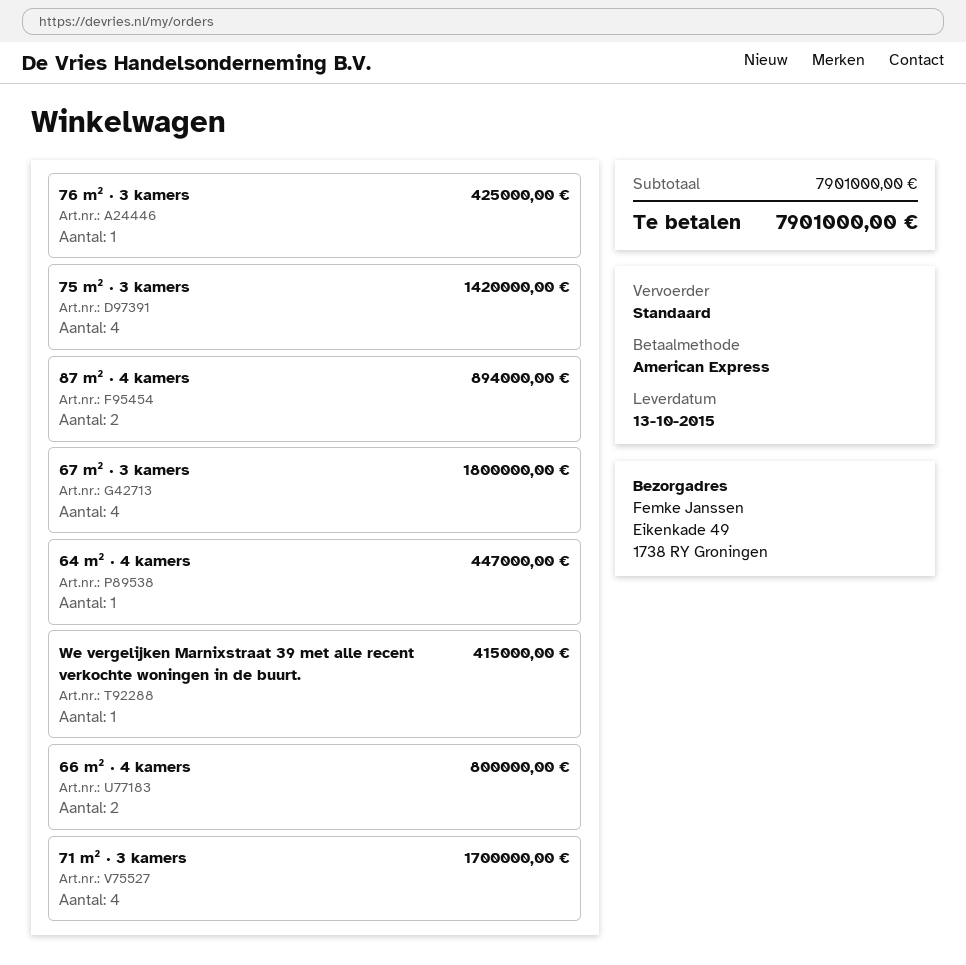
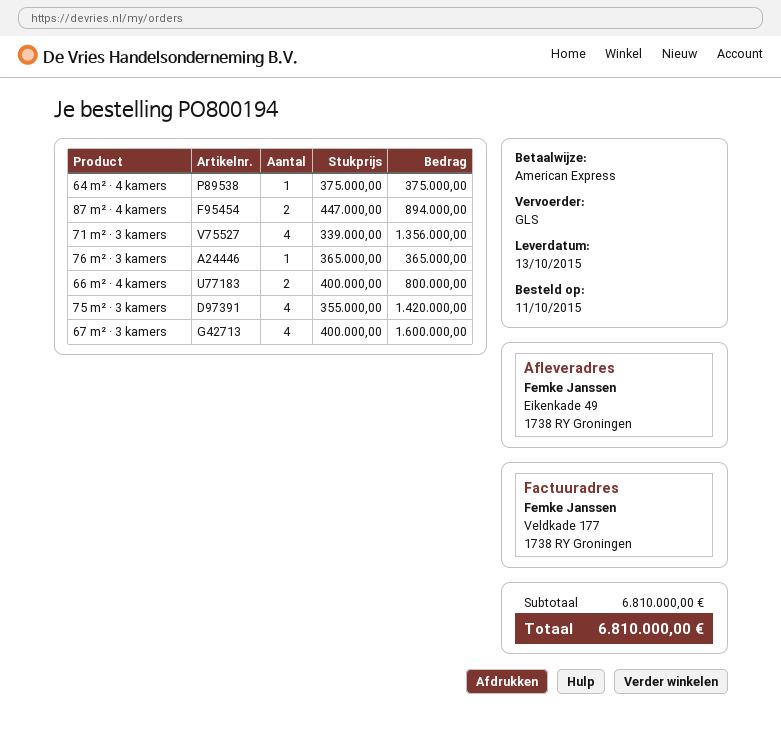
shipping method: standard -> GLS
76 m² · 3 kamers: 1 for 425000.00 -> 1 for 365000.00
67 m² · 3 kamers: 4 for 1800000.00 -> 4 for 1600000.00
64 m² · 4 kamers: 1 for 447000.00 -> 1 for 375000.00
We vergelijken Marnixstraat 39 met alle recent verkochte woningen in de buurt.: 1 for 415000.00 -> none
71 m² · 3 kamers: 4 for 1700000.00 -> 4 for 1356000.00
subtotal: 7901000.00 -> 6810000.00
total: 7901000.00 -> 6810000.00

